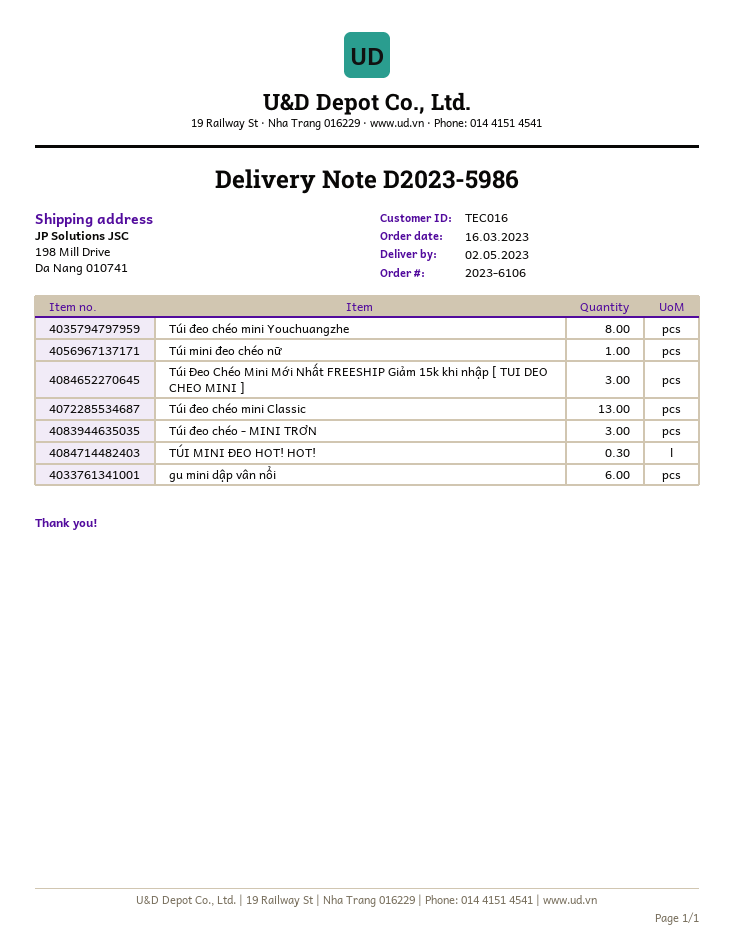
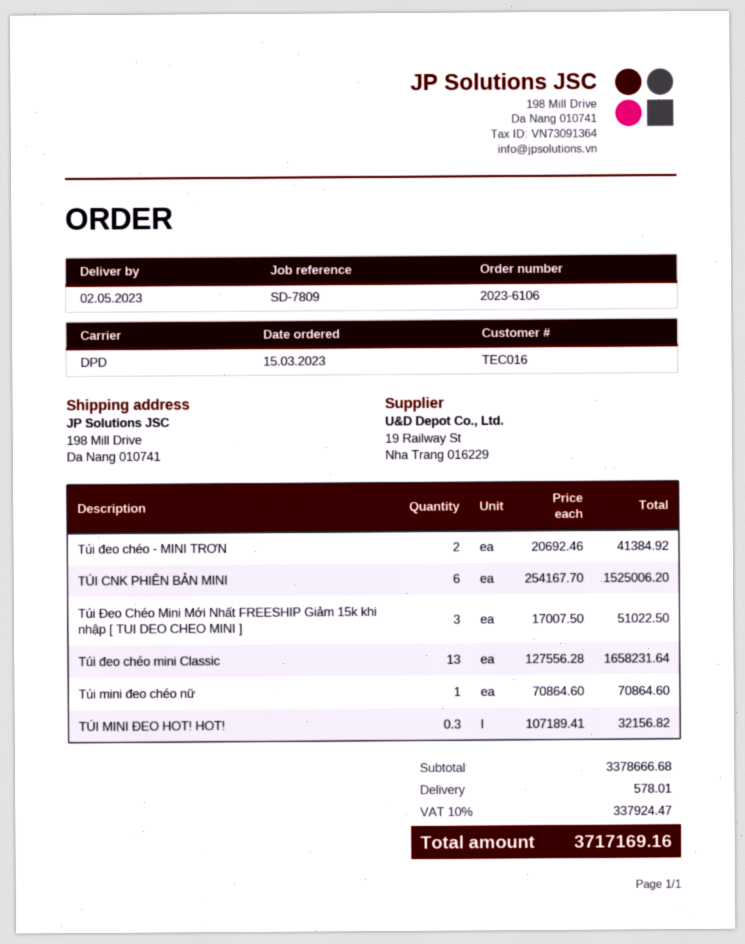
order date: 2023-03-16 -> 2023-03-15
Túi đeo chéo mini Youchuangzhe: 8 -> none
Túi đeo chéo - MINI TRƠN: 3 -> 2
gu mini dập vân nổi: 6 -> none
TÚI CNK PHIÊN BẢN MINI: none -> 6

